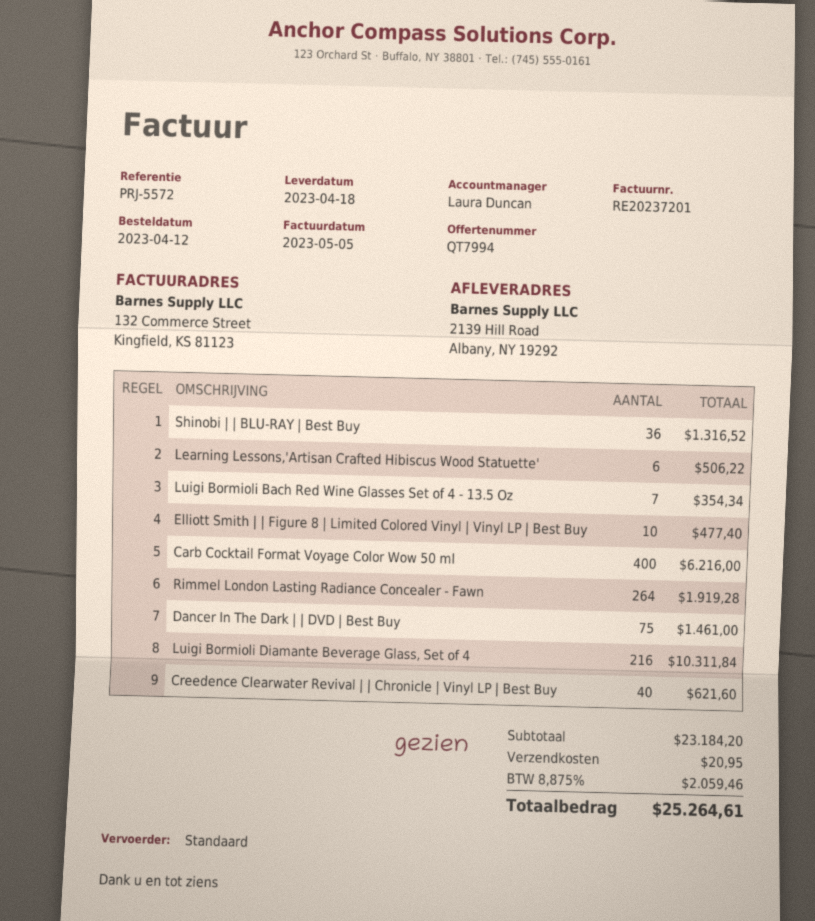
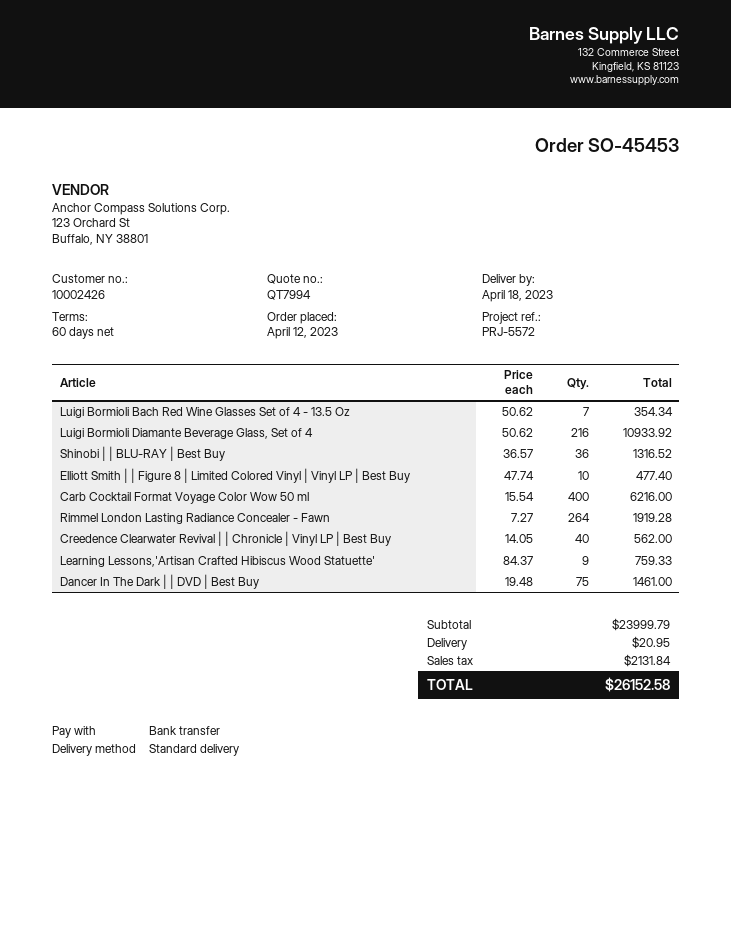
Learning Lessons,'Artisan Crafted Hibiscus Wood Statuette': 6 for 506.22 -> 9 for 759.33
Luigi Bormioli Diamante Beverage Glass, Set of 4: 216 for 10311.84 -> 216 for 10933.92
Creedence Clearwater Revival | | Chronicle | Vinyl LP | Best Buy: 40 for 621.60 -> 40 for 562.00
subtotal: 23184.20 -> 23999.79
tax: 2059.46 -> 2131.84
total: 25264.61 -> 26152.58

